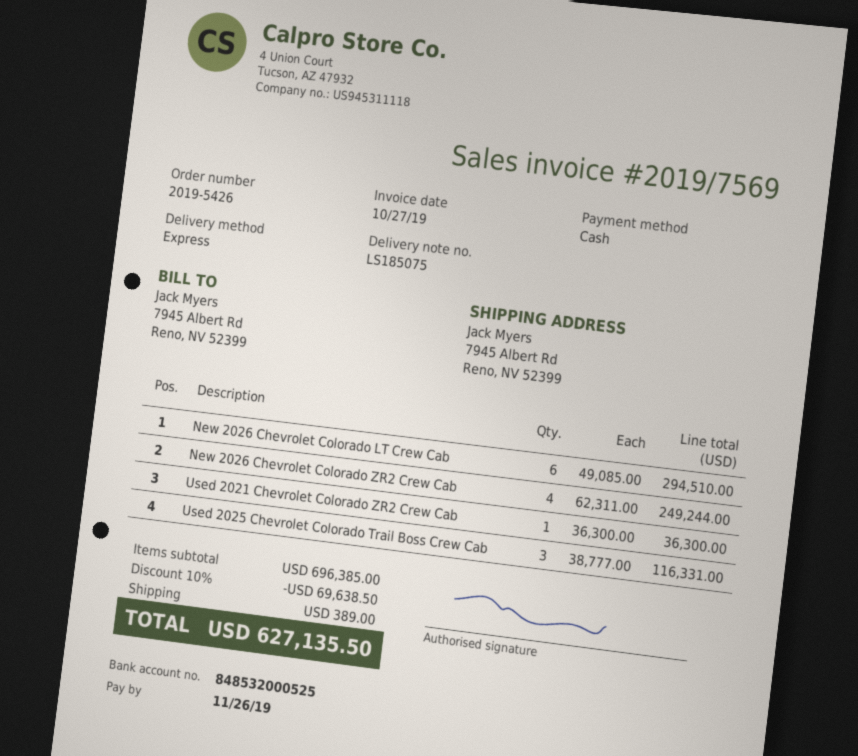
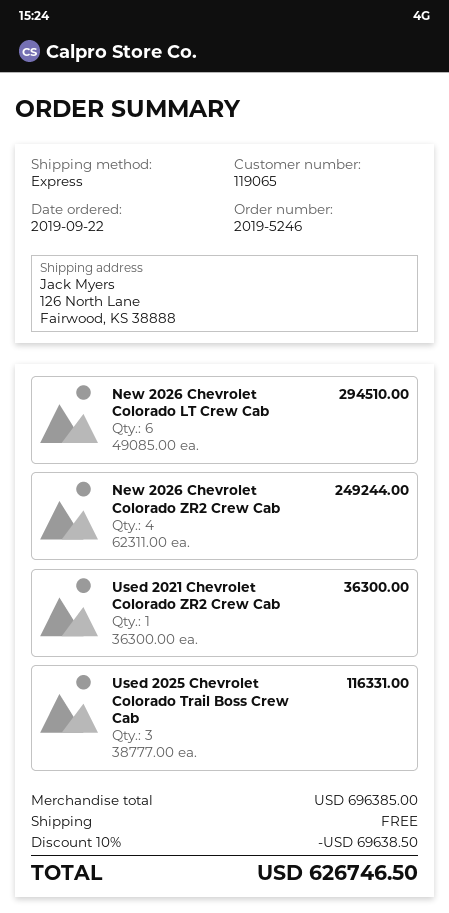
order number: 2019-5426 -> 2019-5246
ship to: 7945 Albert Rd, Reno, NV 52399 -> 126 North Lane, Fairwood, KS 38888
shipping: 389.00 -> 0.00
total: 627135.50 -> 626746.50

